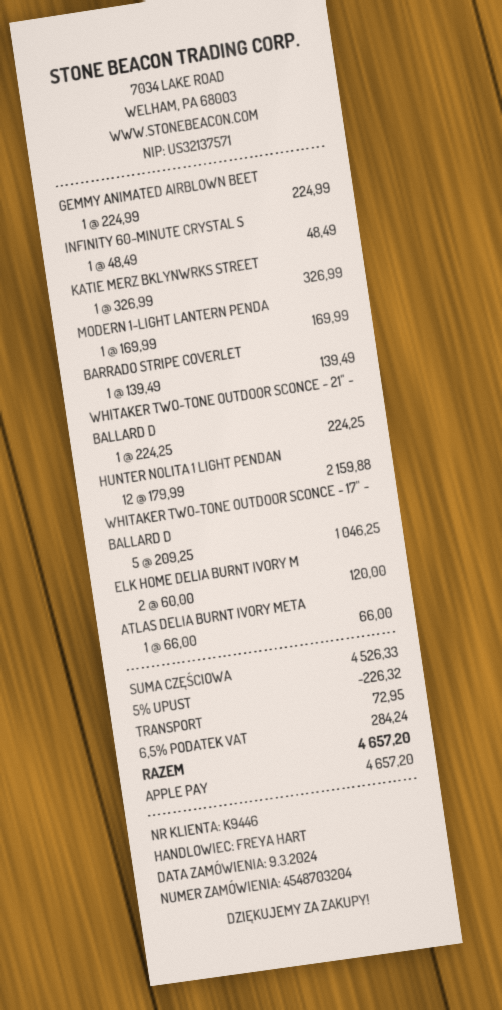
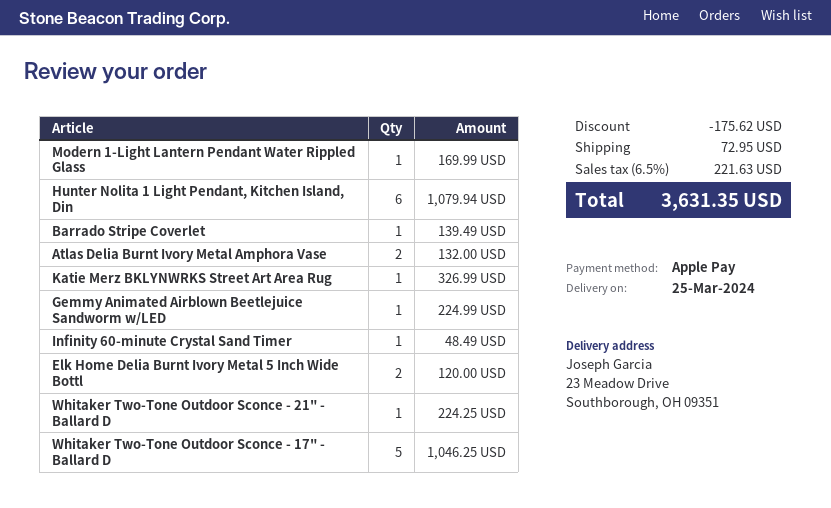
HUNTER NOLITA 1 LIGHT PENDAN: 12 for 2159.88 -> 6 for 1079.94
ATLAS DELIA BURNT IVORY META: 1 for 66.00 -> 2 for 132.00
discount: 226.32 -> 175.62
tax: 6.5% = 284.24 -> 6.5% = 221.63
total: 4657.20 -> 3631.35

